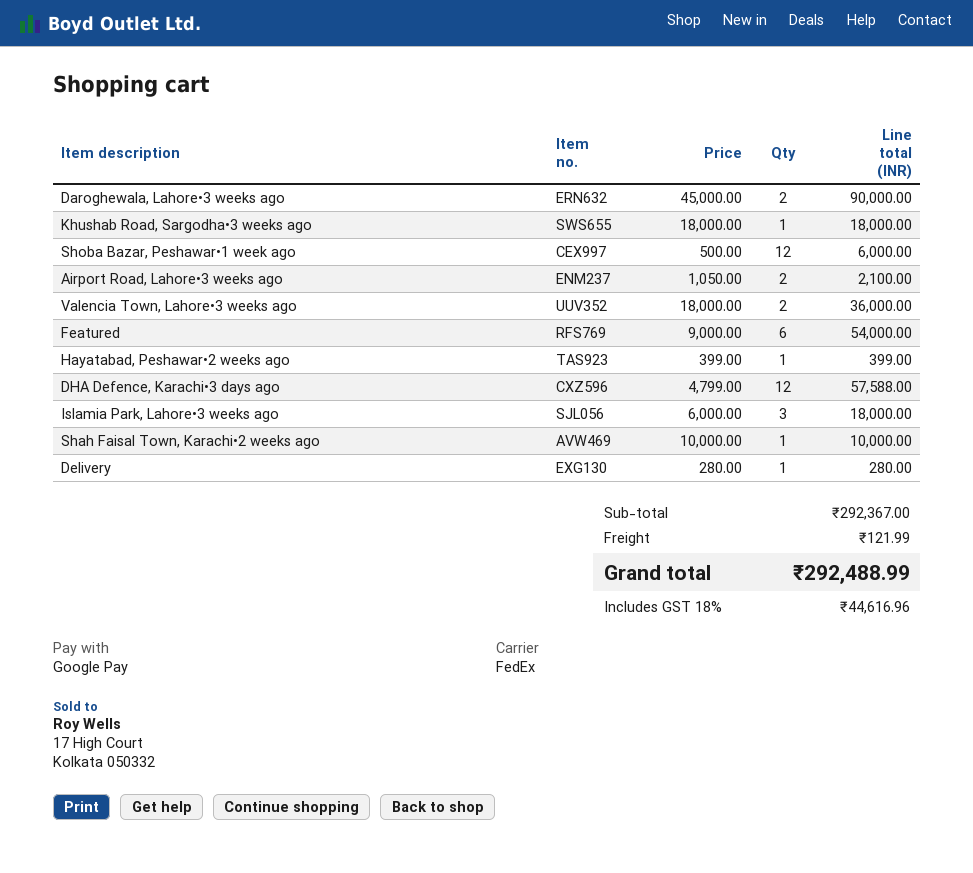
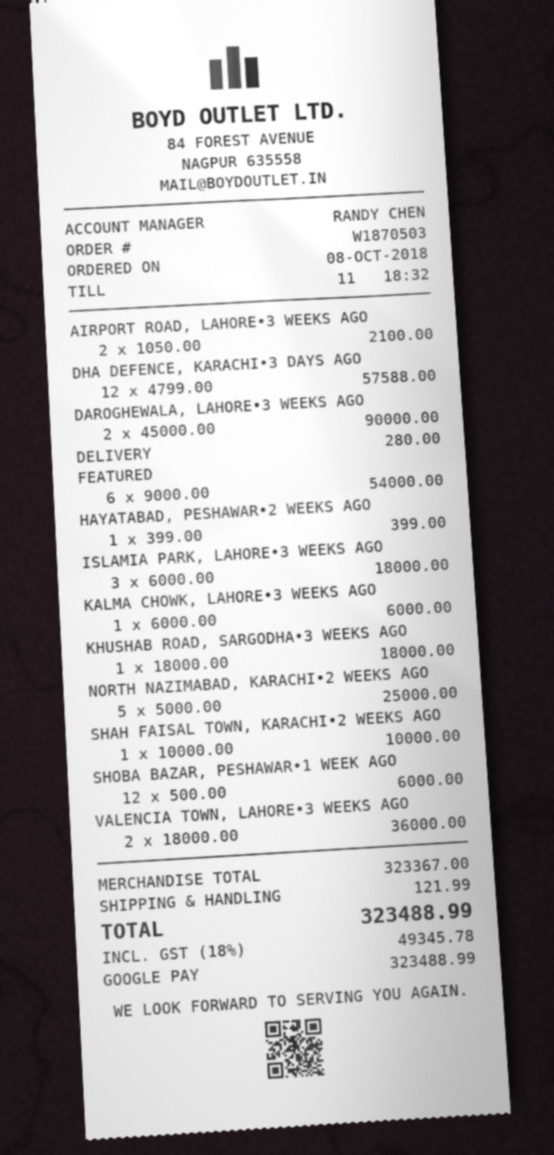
KALMA CHOWK, LAHORE•3 WEEKS AGO: none -> 1 x 6000.00 = 6000.00
NORTH NAZIMABAD, KARACHI•2 WEEKS AGO: none -> 5 x 5000.00 = 25000.00
subtotal: 292367.00 -> 323367.00
tax: 18% = 44616.96 -> 18% = 49345.78
total: 292488.99 -> 323488.99

